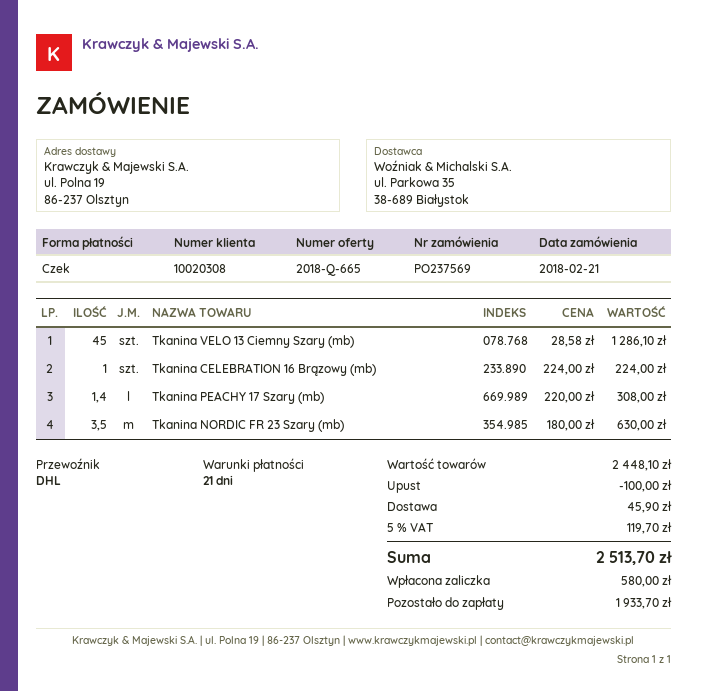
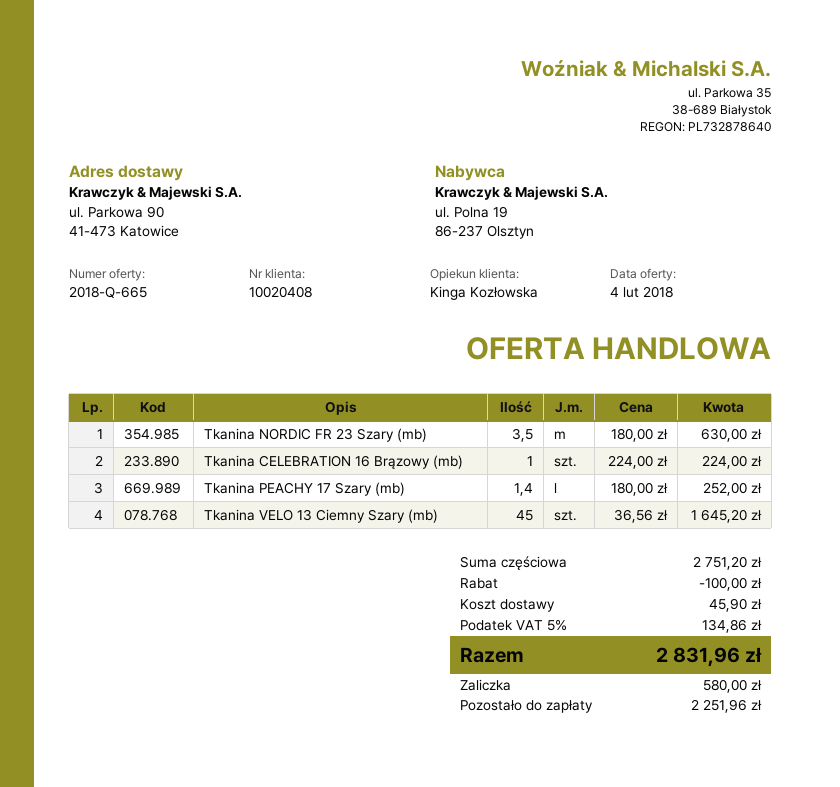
customer number: 10020308 -> 10020408
ship to: ul. Polna 19, 86-237 Olsztyn -> ul. Parkowa 90, 41-473 Katowice
Tkanina VELO 13 Ciemny Szary (mb): 45 x 28.58 = 1286.10 -> 45 x 36.56 = 1645.20
Tkanina PEACHY 17 Szary (mb): 1.4 x 220.00 = 308.00 -> 1.4 x 180.00 = 252.00
subtotal: 2448.10 -> 2751.20
tax: 5% = 119.70 -> 5% = 134.86
total: 2513.70 -> 2831.96
balance: 1933.70 -> 2251.96

